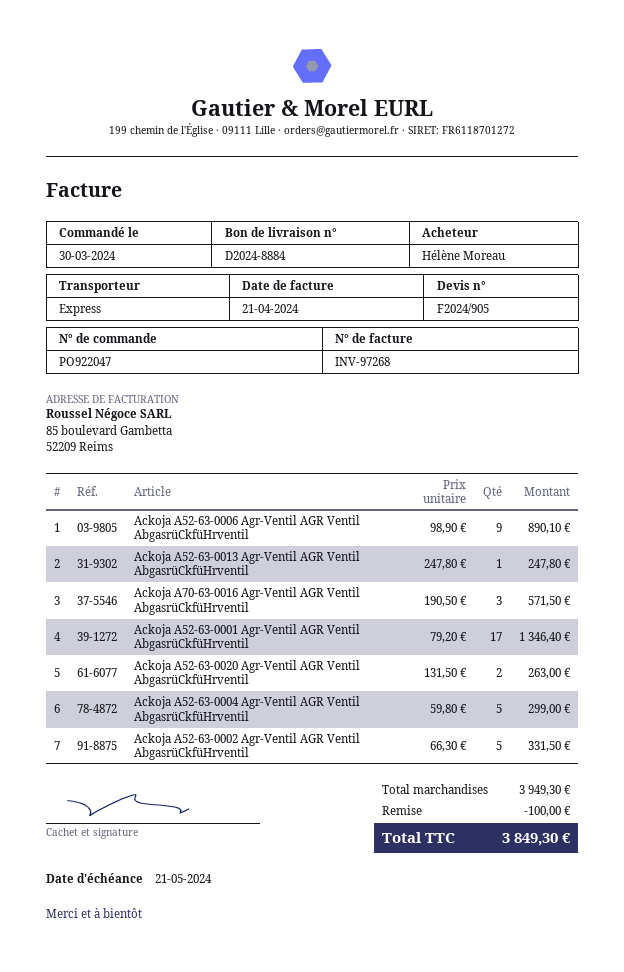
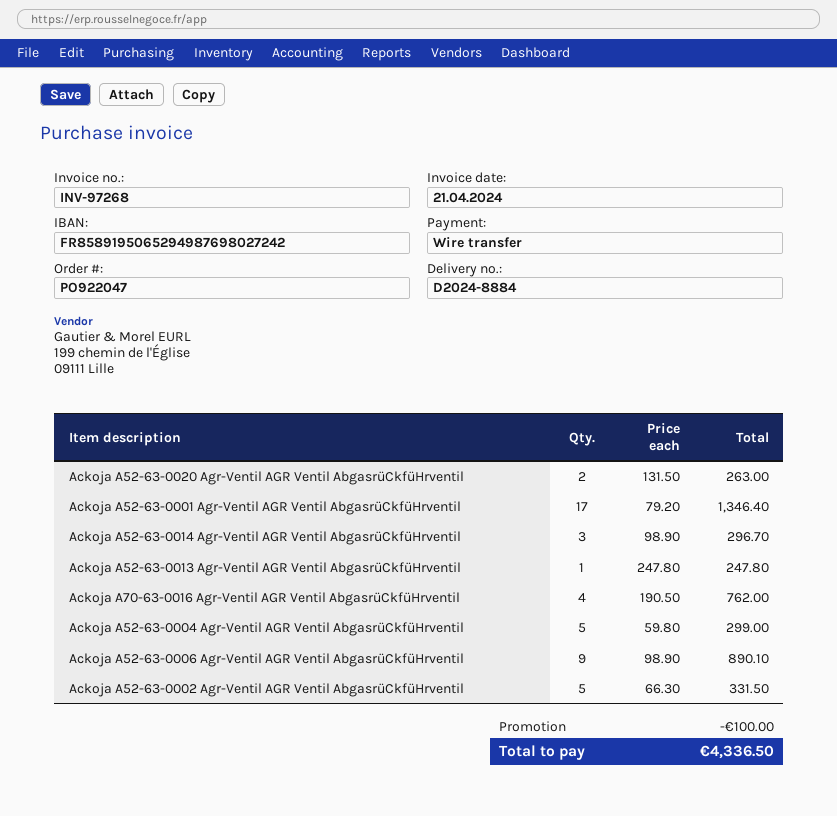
Ackoja A70-63-0016 Agr-Ventil AGR Ventil AbgasrüCkfüHrventil: 3 x 190.50 = 571.50 -> 4 x 190.50 = 762.00
Ackoja A52-63-0014 Agr-Ventil AGR Ventil AbgasrüCkfüHrventil: none -> 3 x 98.90 = 296.70
total: 3849.30 -> 4336.50

